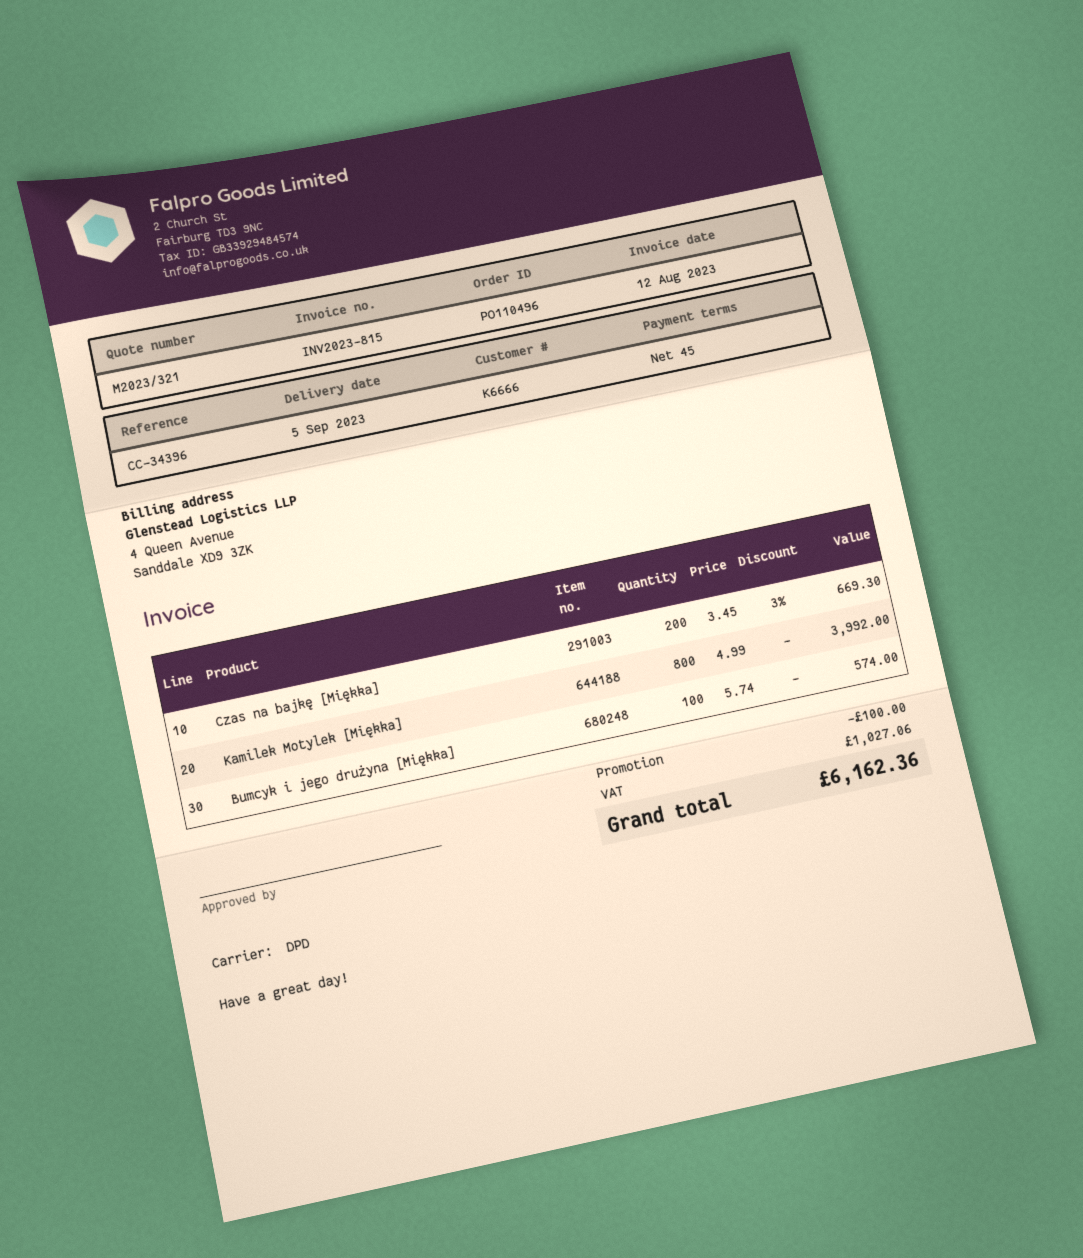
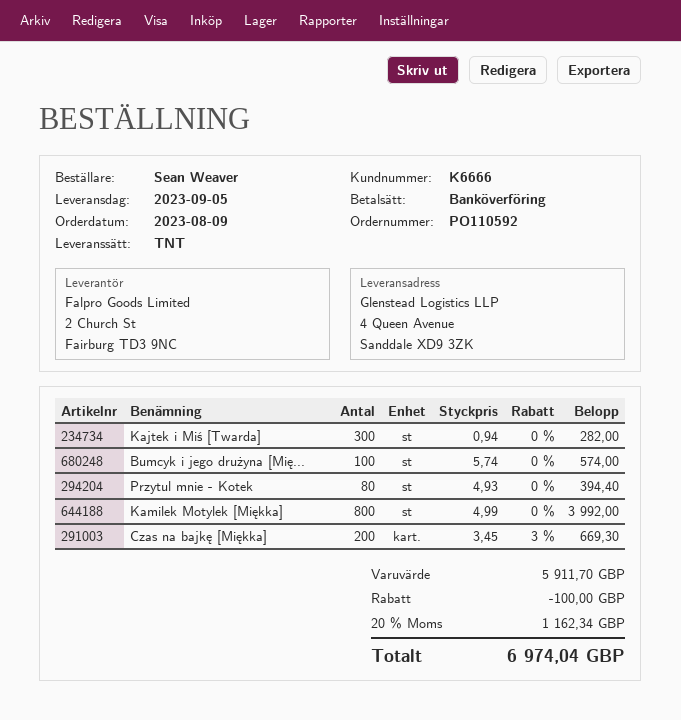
order number: PO110496 -> PO110592
shipping method: DPD -> TNT
Kajtek i Miś [Twarda]: none -> 300 x 0.94 = 282.00
Przytul mnie - Kotek: none -> 80 x 4.93 = 394.40
tax: 1027.06 -> 1162.34
total: 6162.36 -> 6974.04

